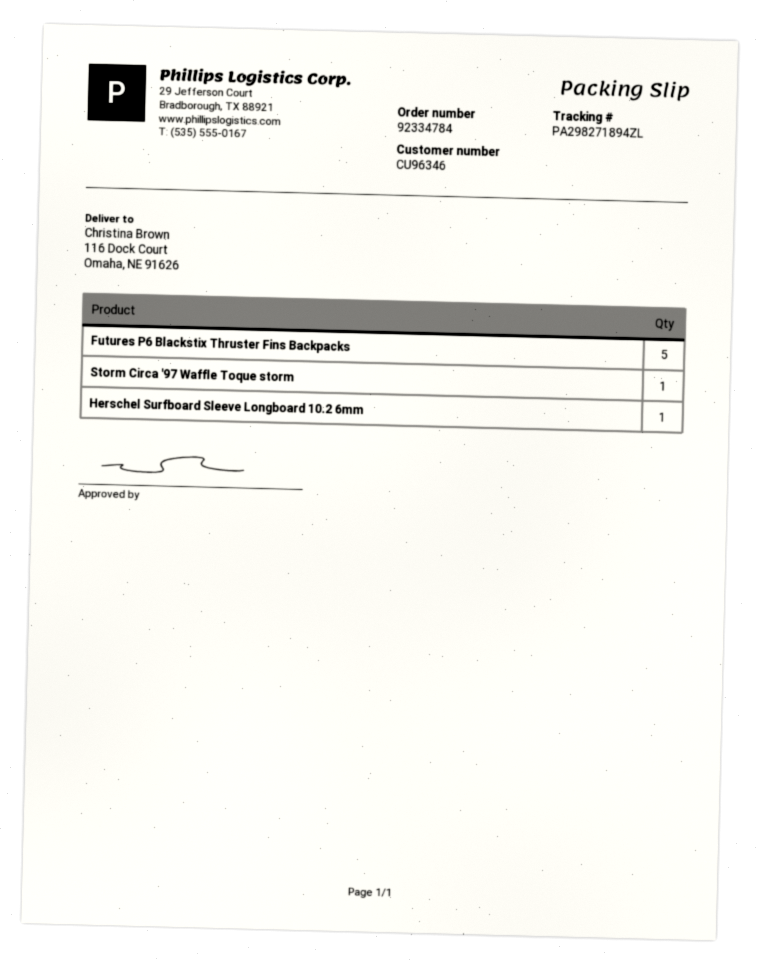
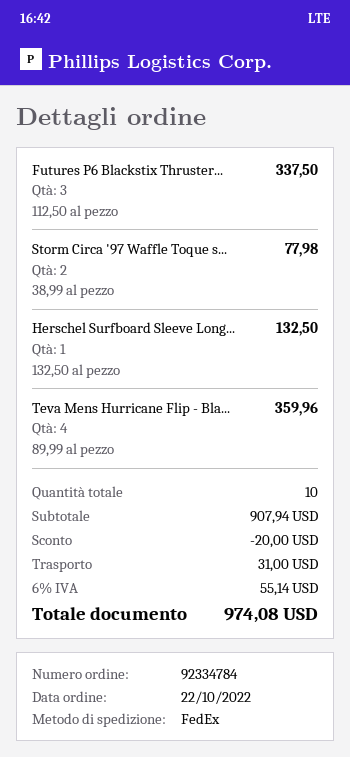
Futures P6 Blackstix Thruster Fins Backpacks: 5 -> 3
Storm Circa '97 Waffle Toque storm: 1 -> 2
Teva Mens Hurricane Flip - Bla...: none -> 4

